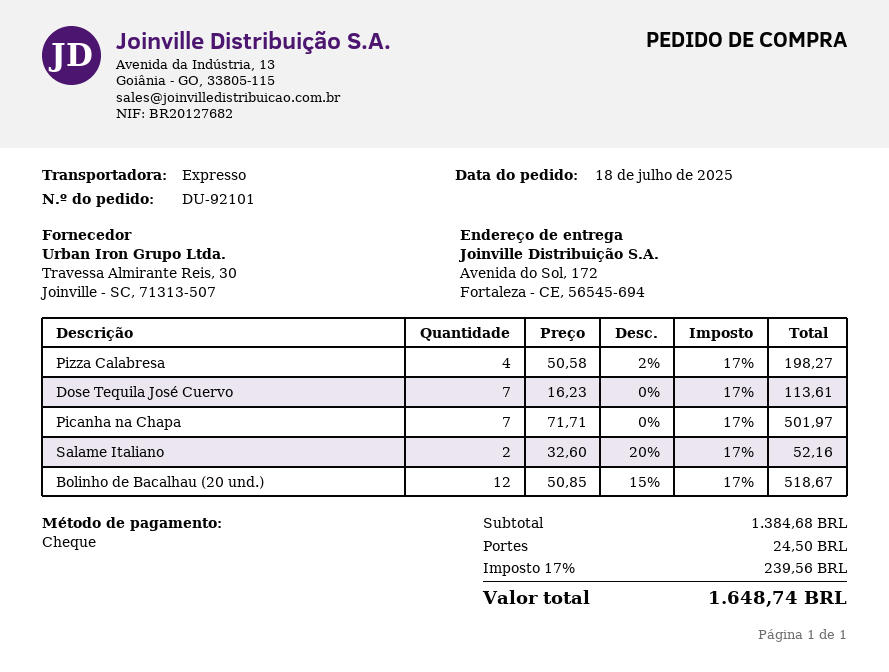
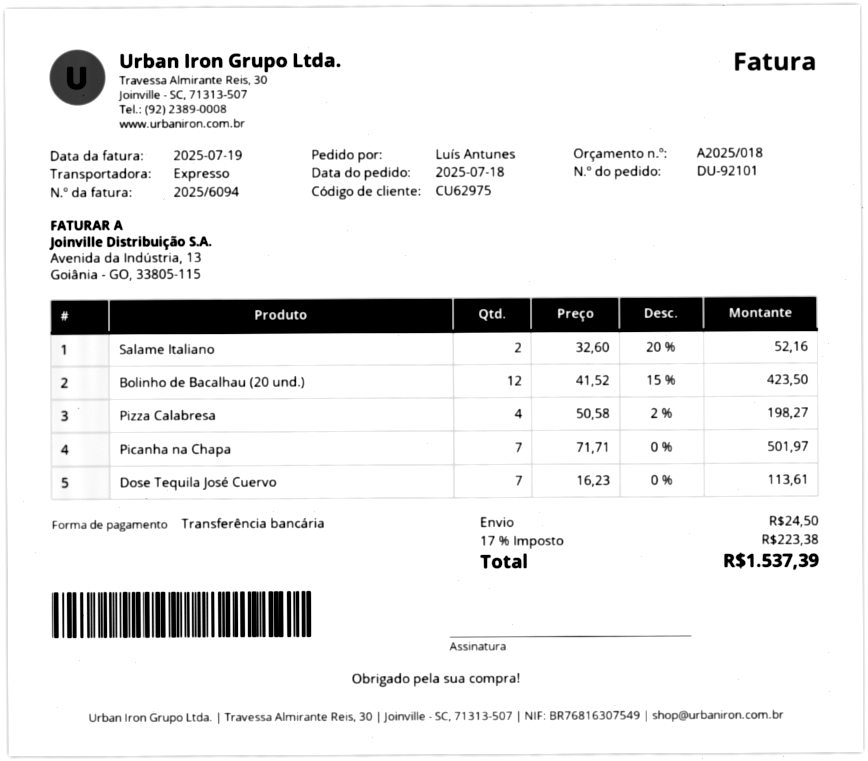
payment method: cheque -> bank transfer
Bolinho de Bacalhau (20 und.): 12 x 50.85 - 15% = 518.67 -> 12 x 41.52 - 15% = 423.50
tax: 17% = 239.56 -> 17% = 223.38
total: 1648.74 -> 1537.39

